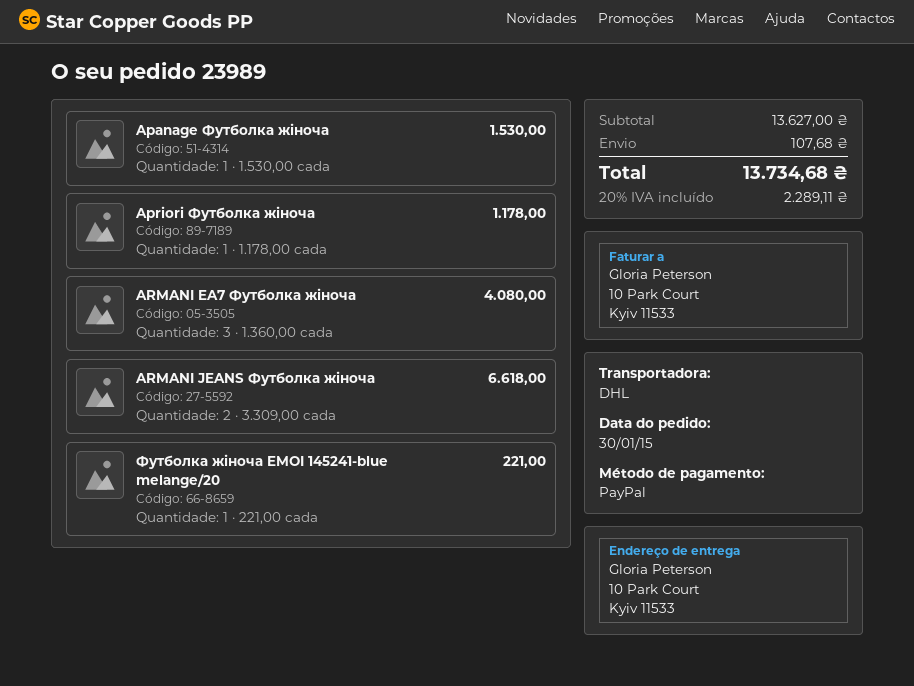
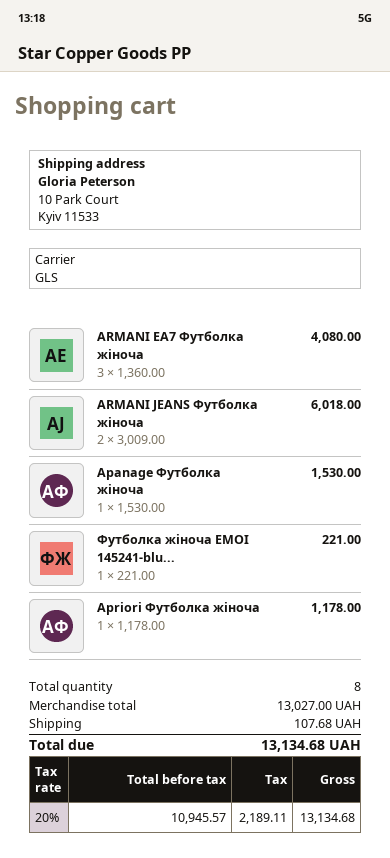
shipping method: DHL -> GLS
ARMANI JEANS Футболка жіноча: 2 x 3309.00 = 6618.00 -> 2 x 3009.00 = 6018.00
subtotal: 13627.00 -> 13027.00
tax: 20% = 2289.11 -> 20% = 2189.11
total: 13734.68 -> 13134.68

